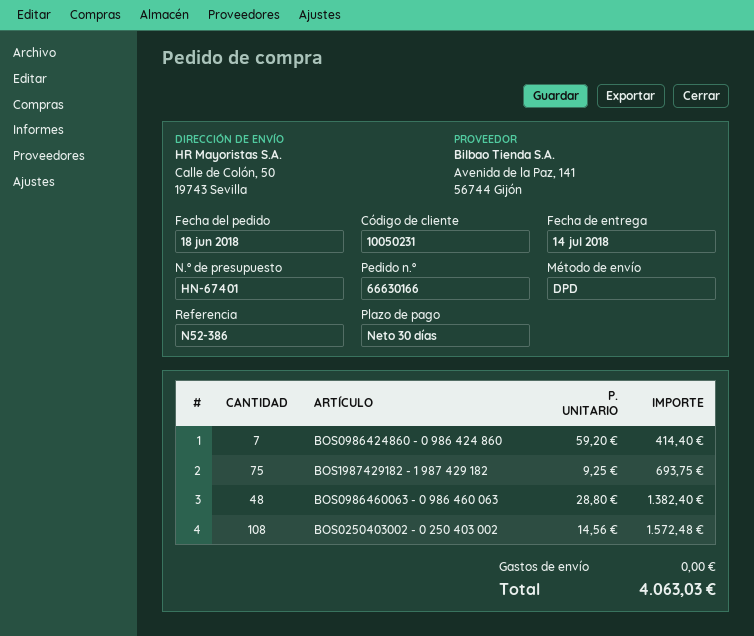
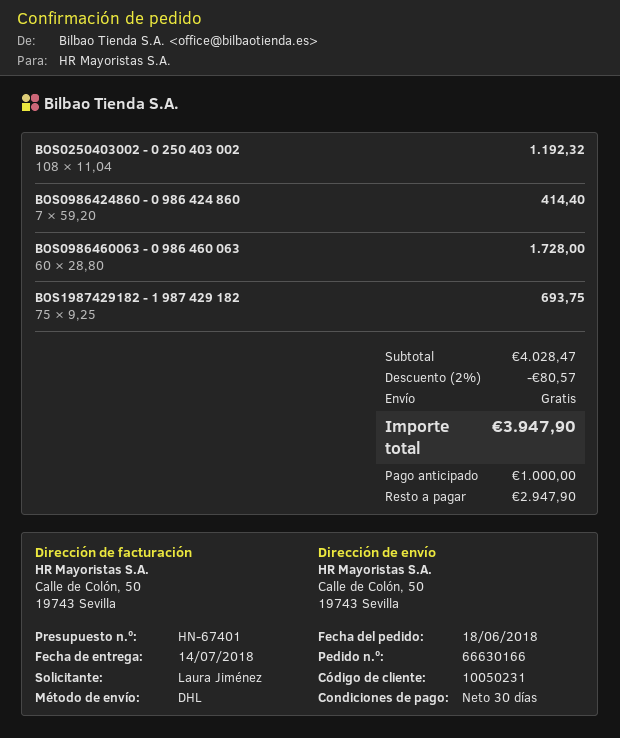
shipping method: DPD -> DHL
BOS0986460063 - 0 986 460 063: 48 x 28.80 = 1382.40 -> 60 x 28.80 = 1728.00
BOS0250403002 - 0 250 403 002: 108 x 14.56 = 1572.48 -> 108 x 11.04 = 1192.32
discount: none -> 2% = 80.57
total: 4063.03 -> 3947.90

